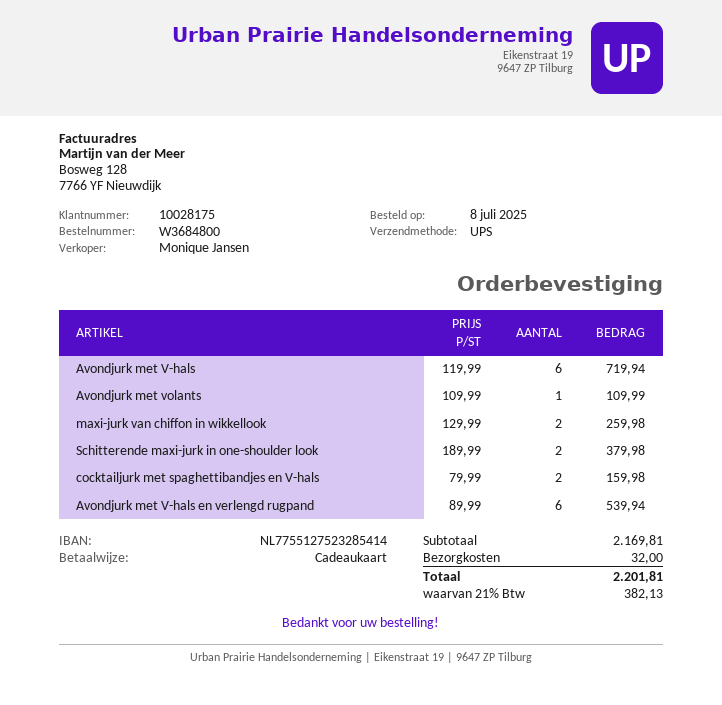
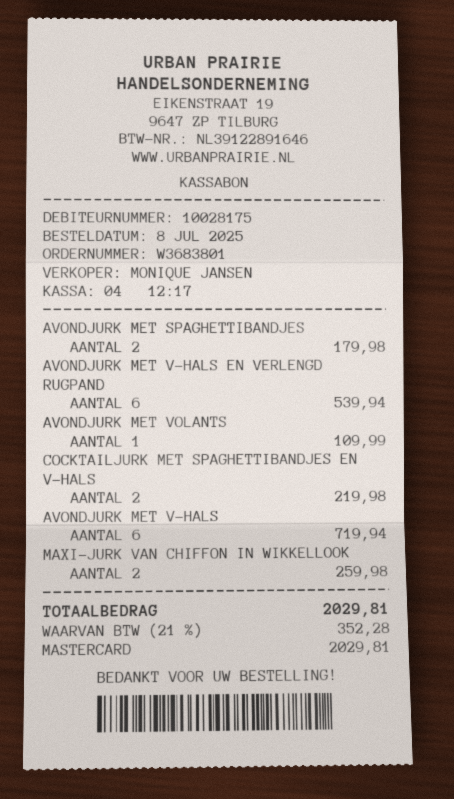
order number: W3684800 -> W3683801
payment method: gift card -> Mastercard
Schitterende maxi-jurk in one-shoulder look: 2 for 379.98 -> none
cocktailjurk met spaghettibandjes en V-hals: 2 for 159.98 -> 2 for 219.98
AVONDJURK MET SPAGHETTIBANDJES: none -> 2 for 179.98
shipping: 32.00 -> none
tax: 21% = 382.13 -> 21% = 352.28
total: 2201.81 -> 2029.81

